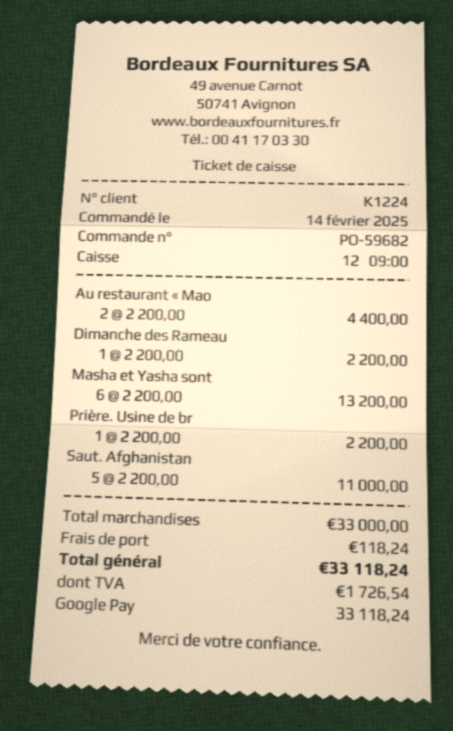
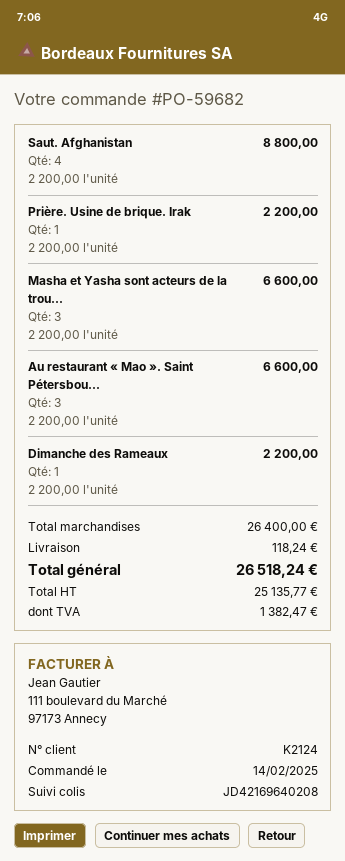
customer number: K1224 -> K2124
Au restaurant « Mao: 2 x 2200.00 = 4400.00 -> 3 x 2200.00 = 6600.00
Masha et Yasha sont: 6 x 2200.00 = 13200.00 -> 3 x 2200.00 = 6600.00
Saut. Afghanistan: 5 x 2200.00 = 11000.00 -> 4 x 2200.00 = 8800.00
subtotal: 33000.00 -> 26400.00
tax: 1726.54 -> 1382.47
total: 33118.24 -> 26518.24

